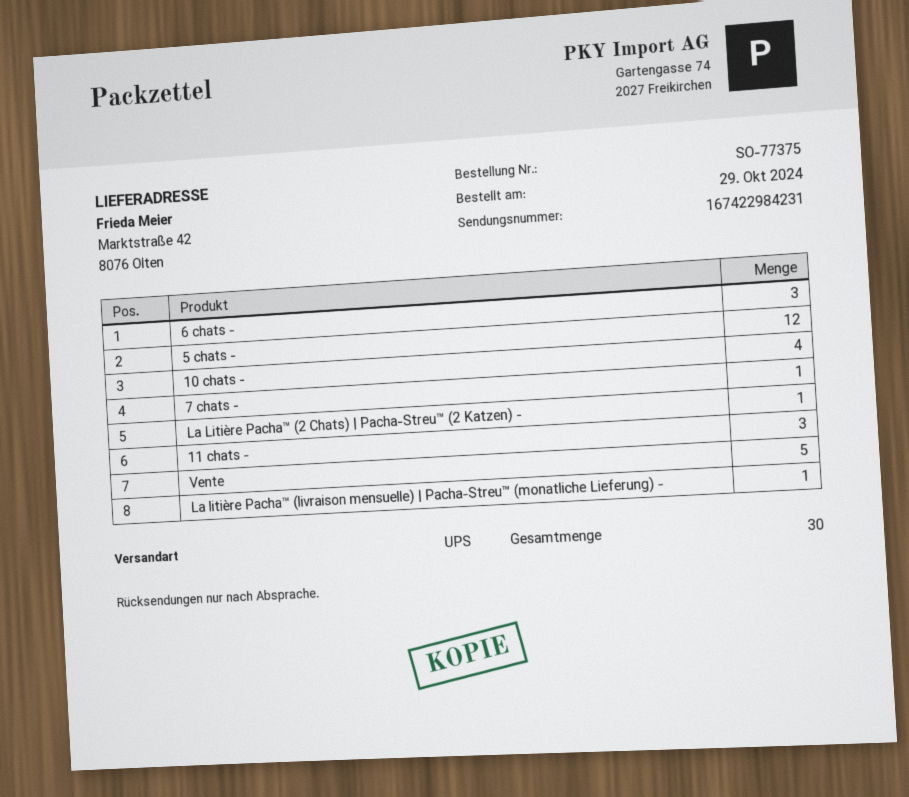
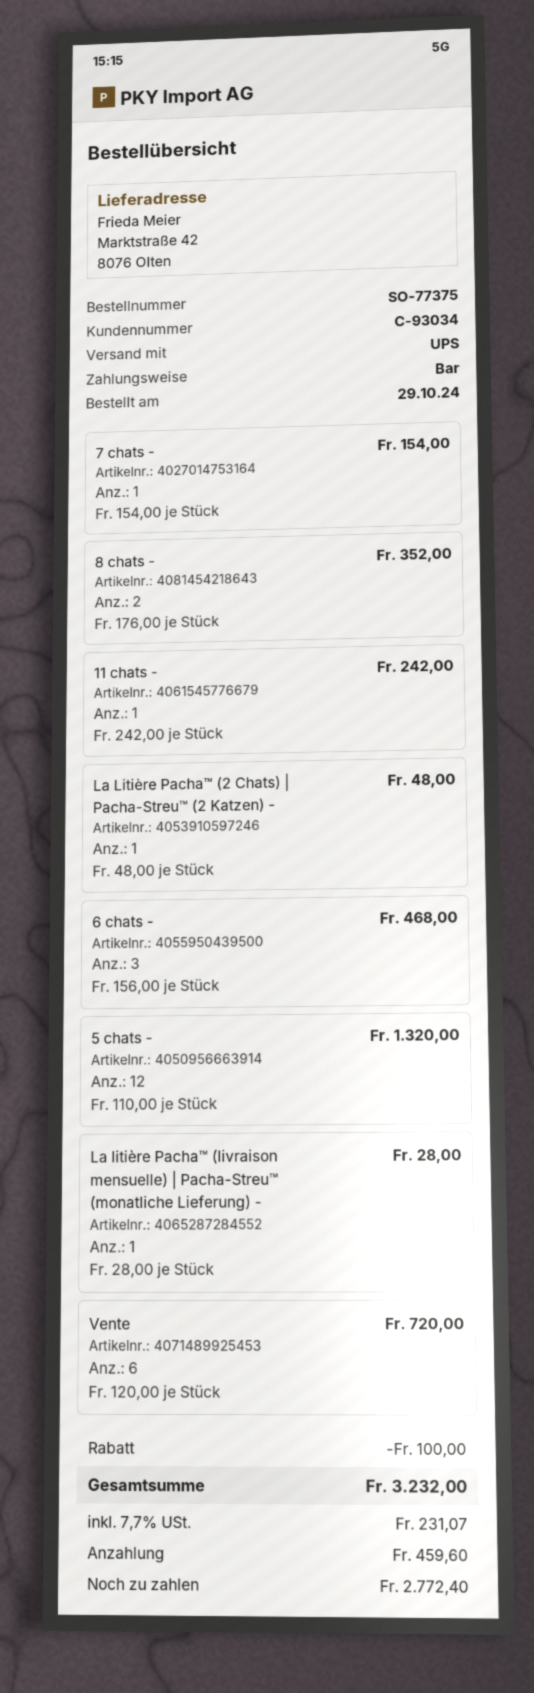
10 chats -: 4 -> none
11 chats -: 3 -> 1
Vente: 5 -> 6
8 chats -: none -> 2

